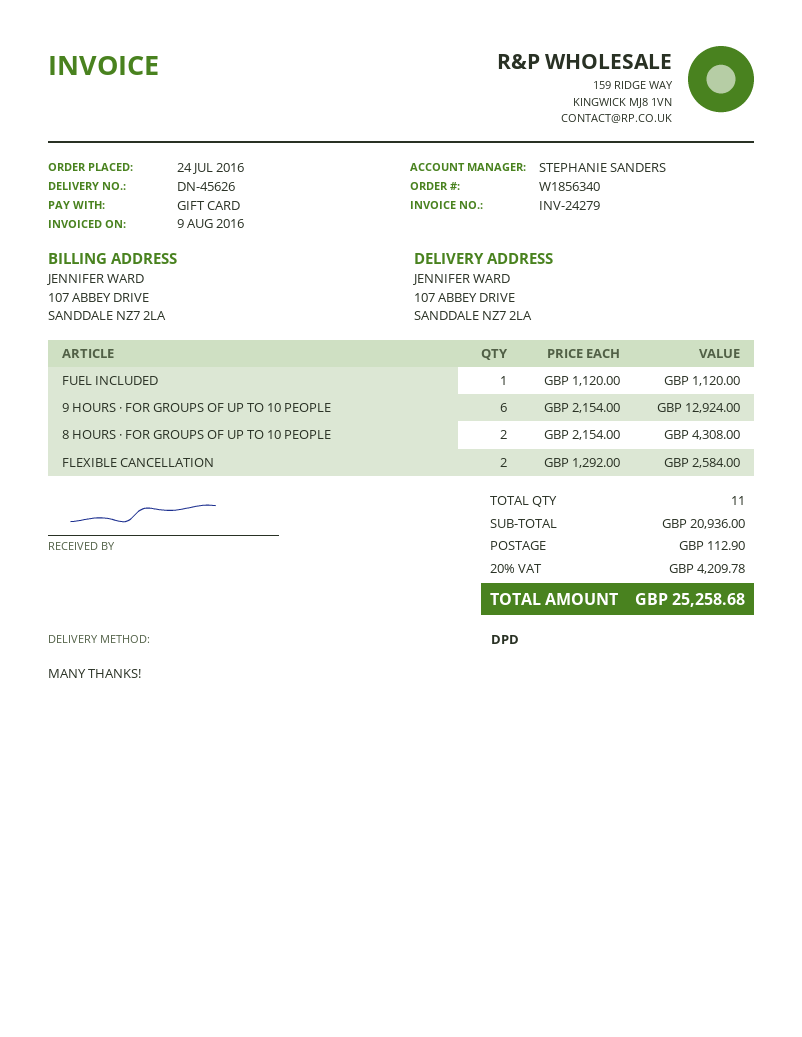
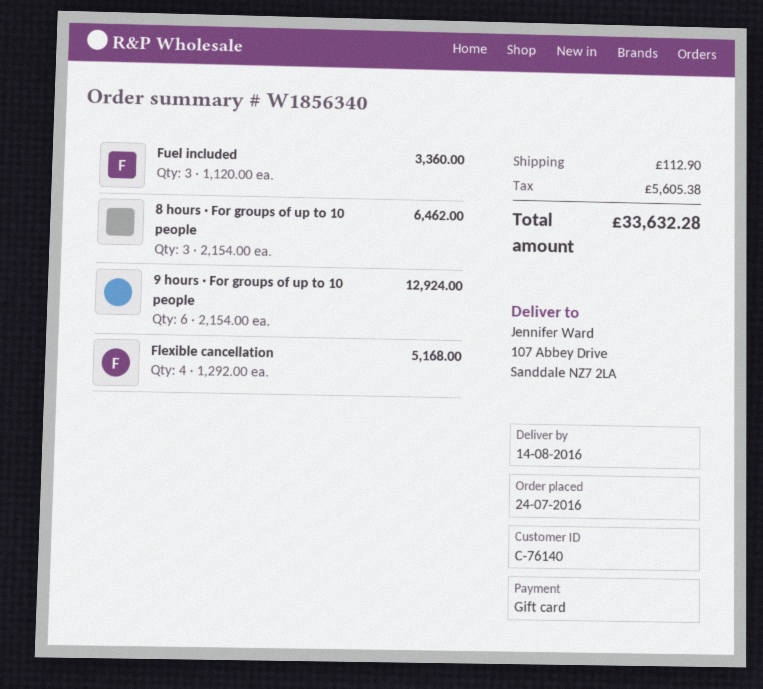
FUEL INCLUDED: 1 x 1120.00 = 1120.00 -> 3 x 1120.00 = 3360.00
8 HOURS · FOR GROUPS OF UP TO 10 PEOPLE: 2 x 2154.00 = 4308.00 -> 3 x 2154.00 = 6462.00
FLEXIBLE CANCELLATION: 2 x 1292.00 = 2584.00 -> 4 x 1292.00 = 5168.00
tax: 4209.78 -> 5605.38
total: 25258.68 -> 33632.28

